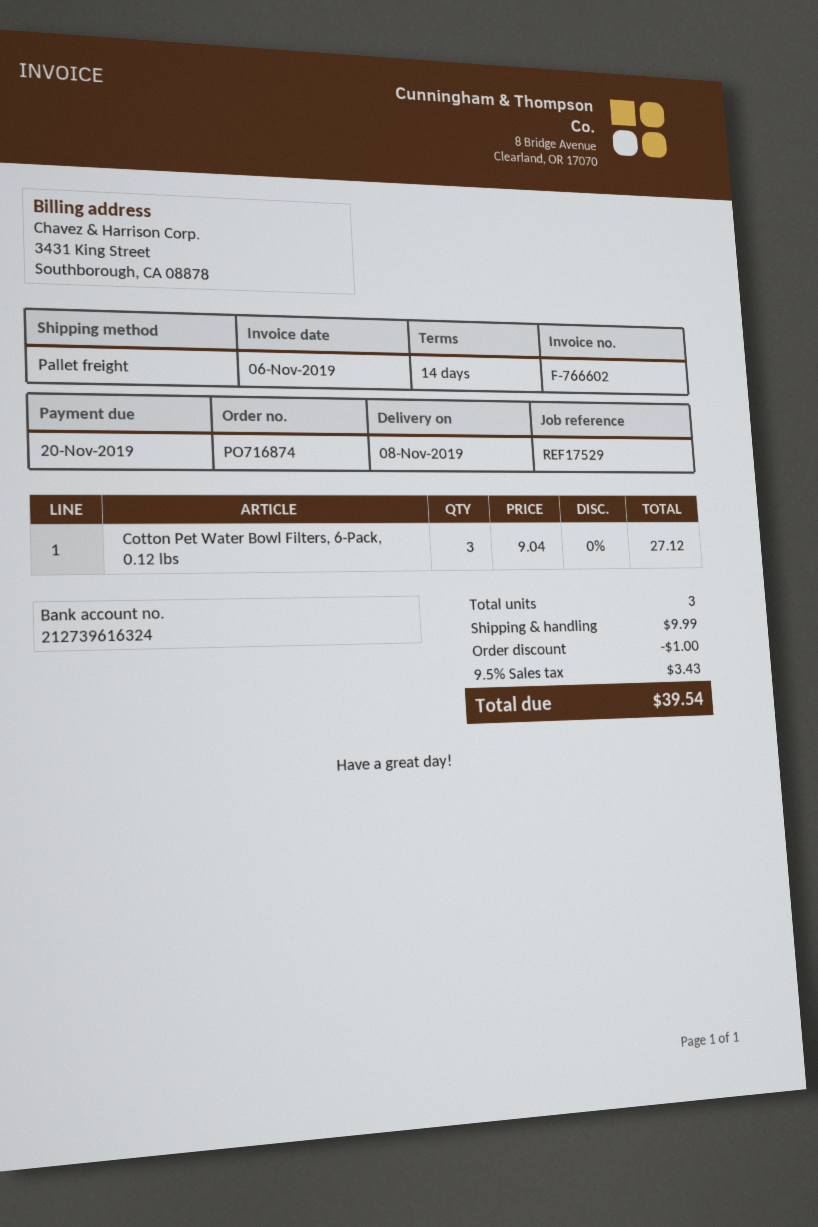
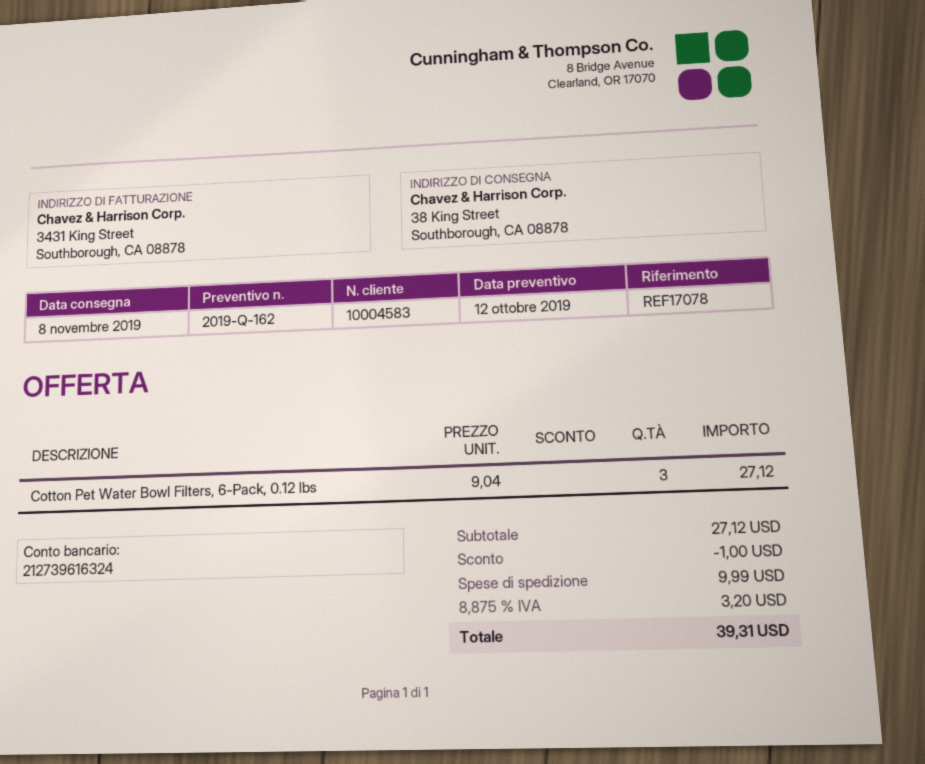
reference: REF17529 -> REF17078
tax: 9.5% = 3.43 -> 8.875% = 3.20
total: 39.54 -> 39.31

